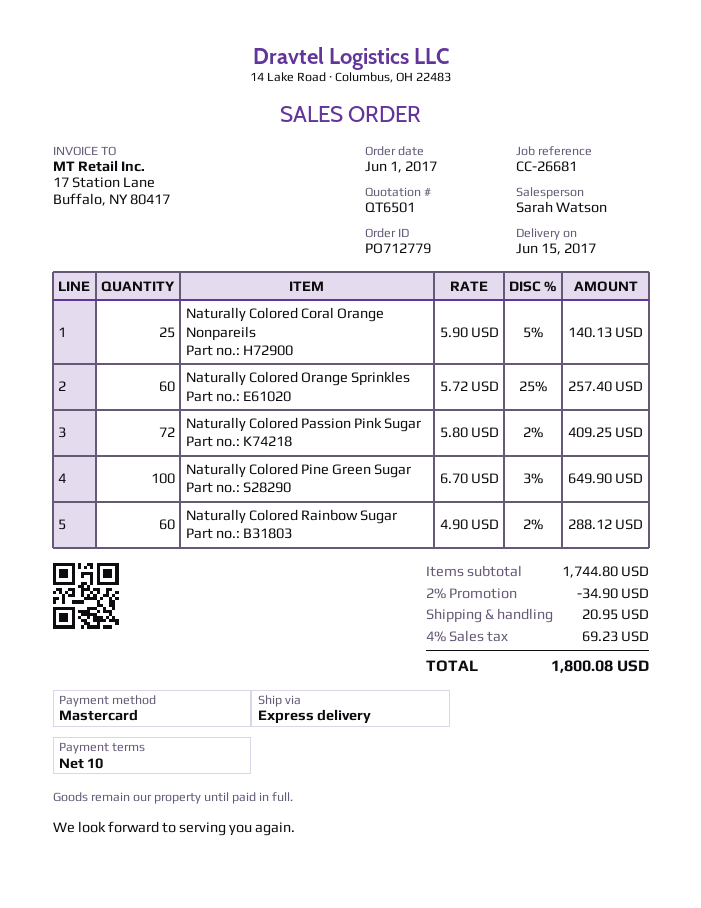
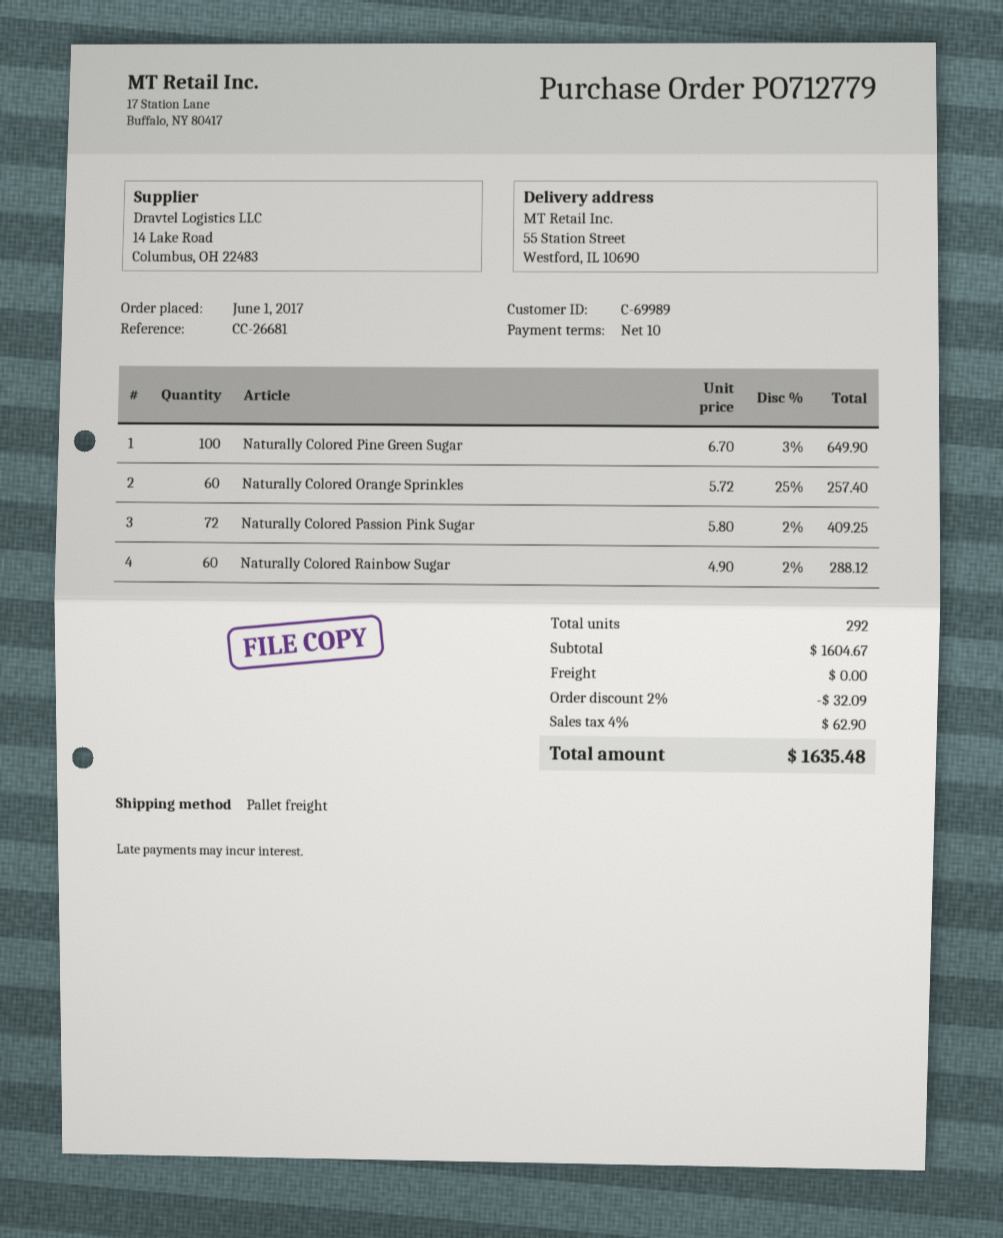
shipping method: express -> pallet freight
Naturally Colored Coral Orange Nonpareils: 25 x 5.90 - 5% = 140.13 -> none
subtotal: 1744.80 -> 1604.67
discount: 2% = 34.90 -> 2% = 32.09
shipping: 20.95 -> 0.00
tax: 4% = 69.23 -> 4% = 62.90
total: 1800.08 -> 1635.48

